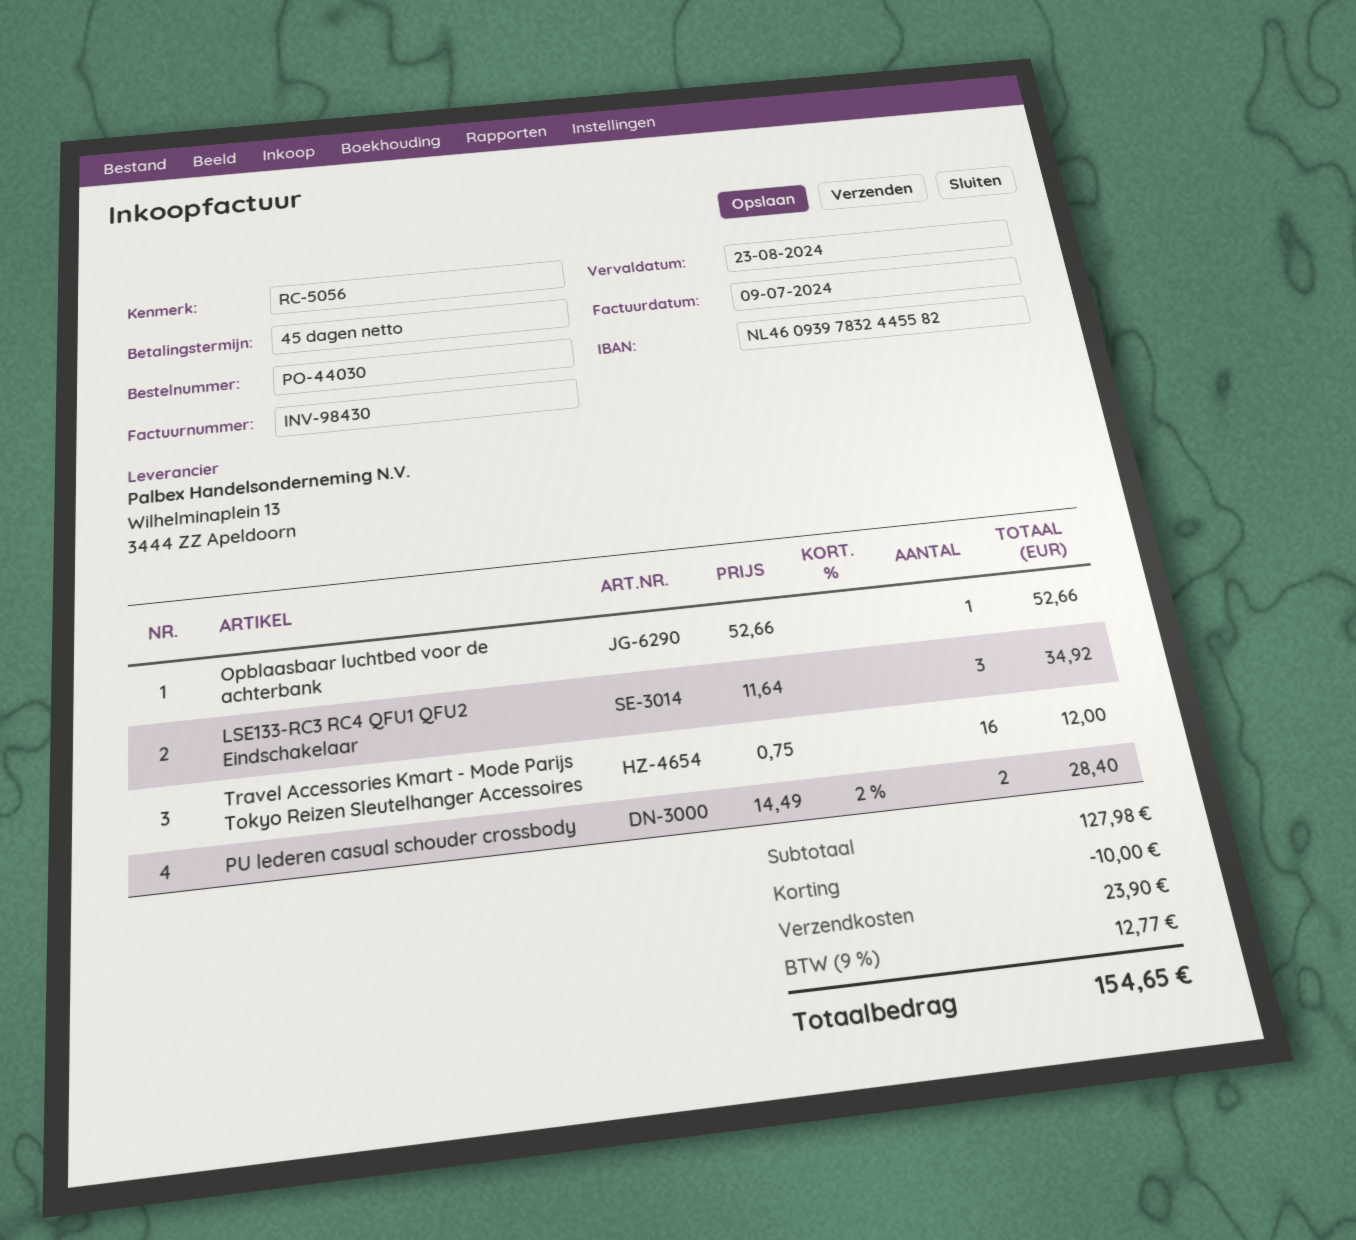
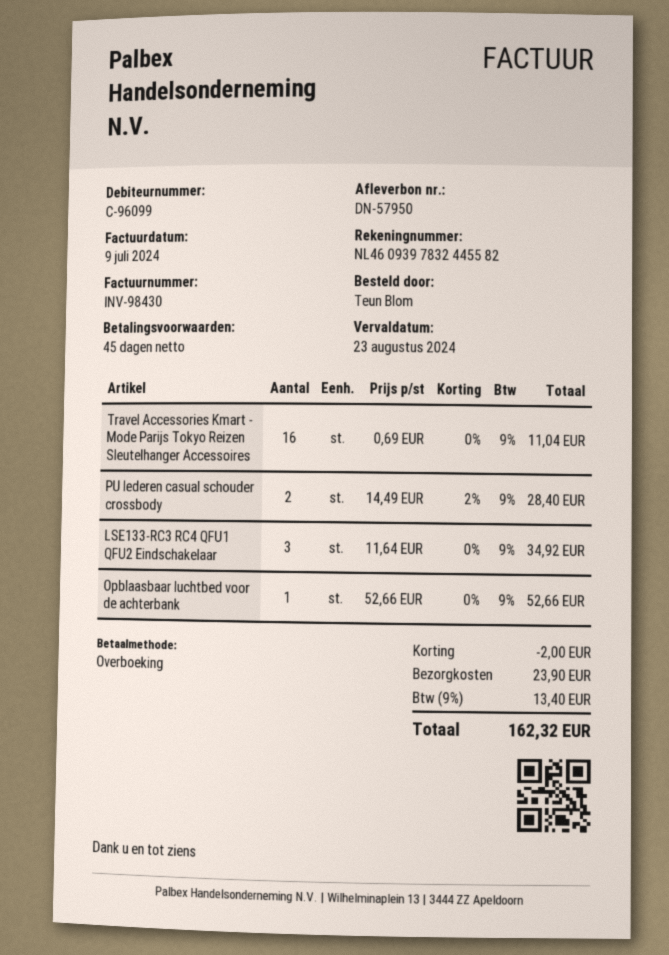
Travel Accessories Kmart - Mode Parijs Tokyo Reizen Sleutelhanger Accessoires: 16 x 0.75 = 12.00 -> 16 x 0.69 = 11.04
discount: 10.00 -> 2.00
tax: 9% = 12.77 -> 9% = 13.40
total: 154.65 -> 162.32

